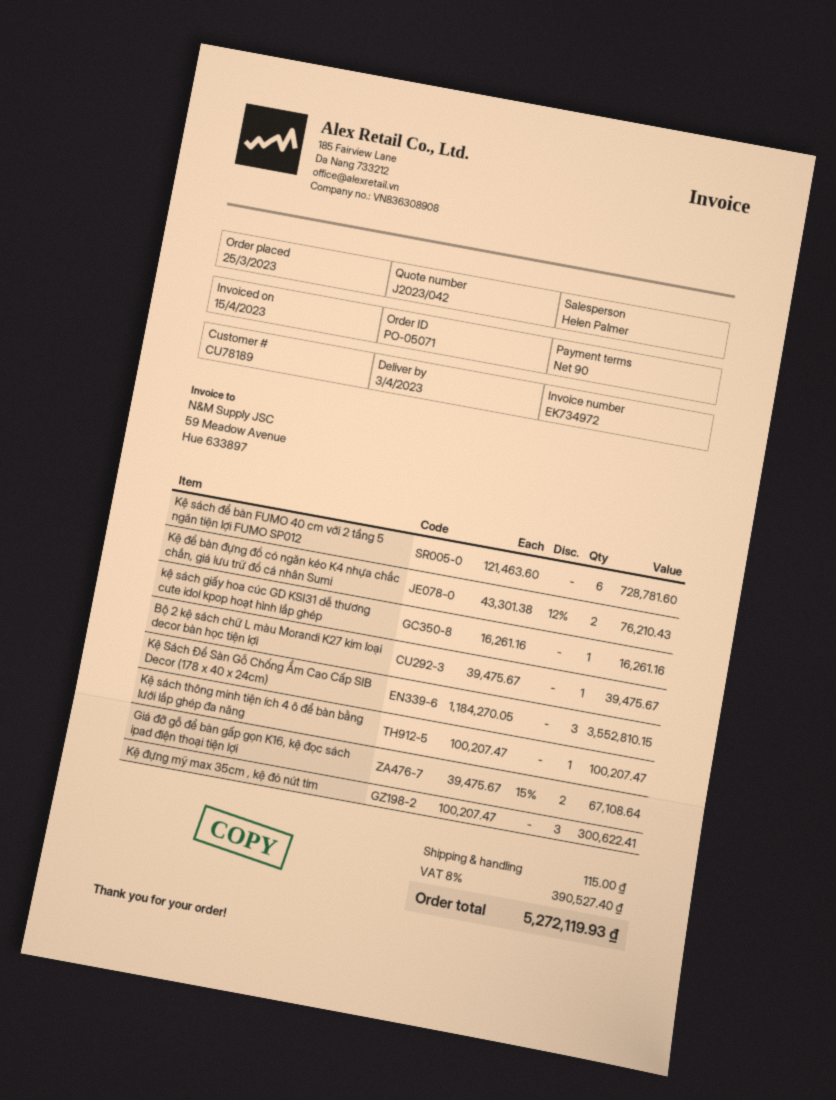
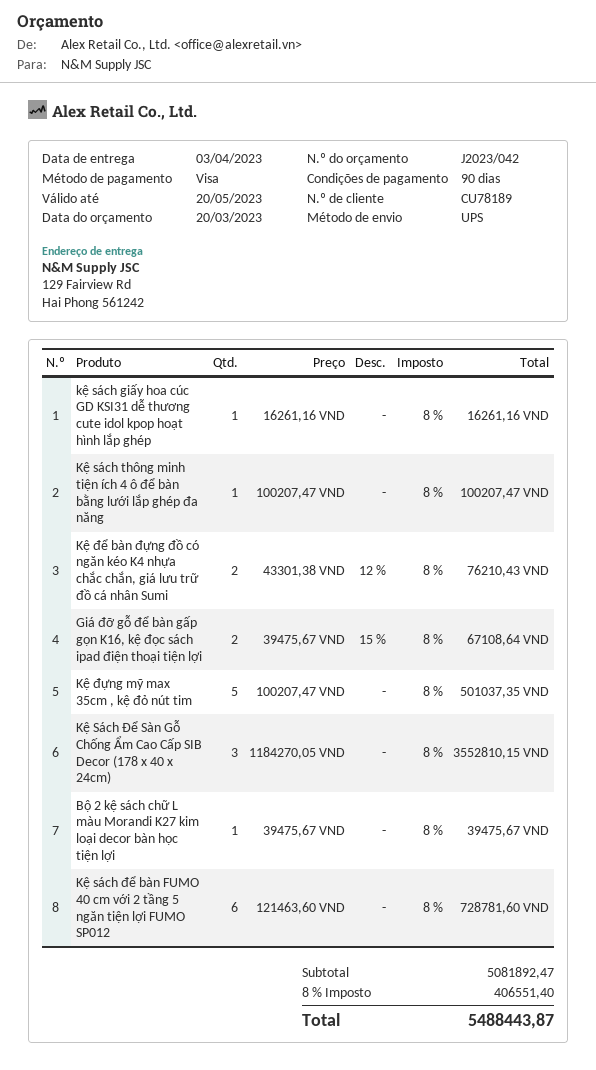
Kệ đựng mỹ max 35cm , kệ đỏ nút tim: 3 x 100207.47 = 300622.41 -> 5 x 100207.47 = 501037.35
shipping: 115.00 -> none
tax: 8% = 390527.40 -> 8% = 406551.40
total: 5272119.93 -> 5488443.87

